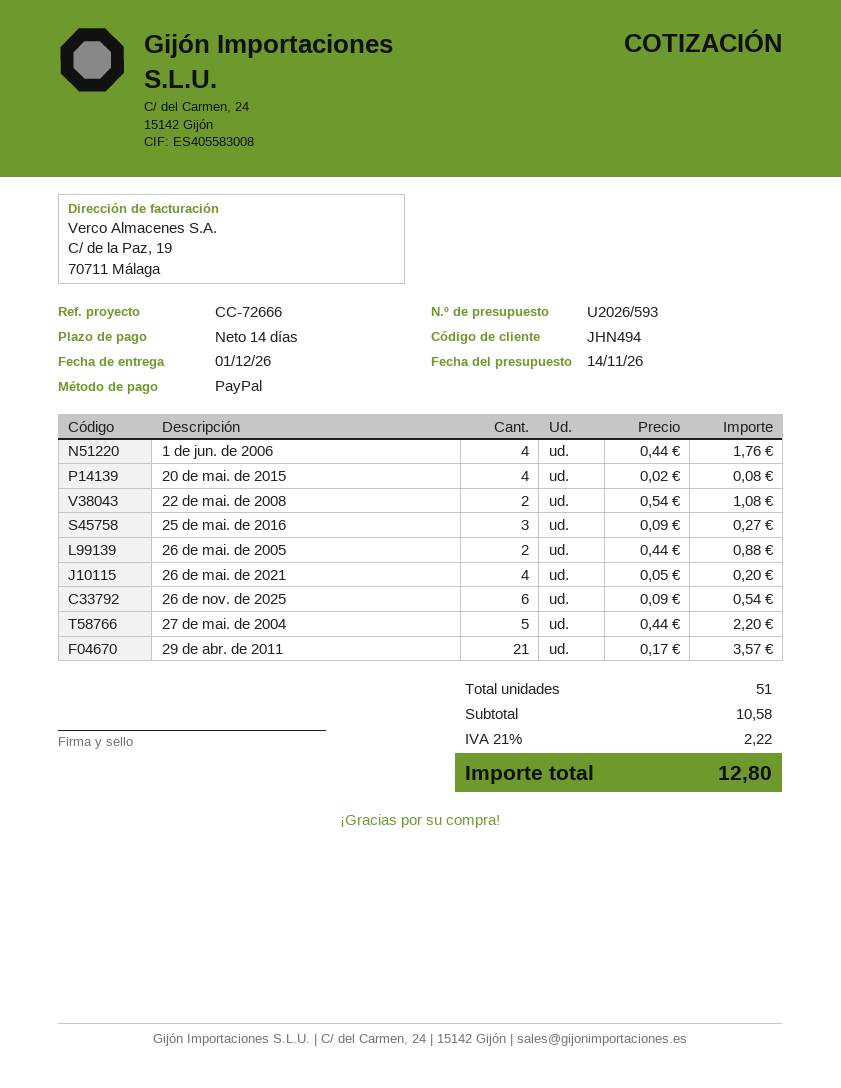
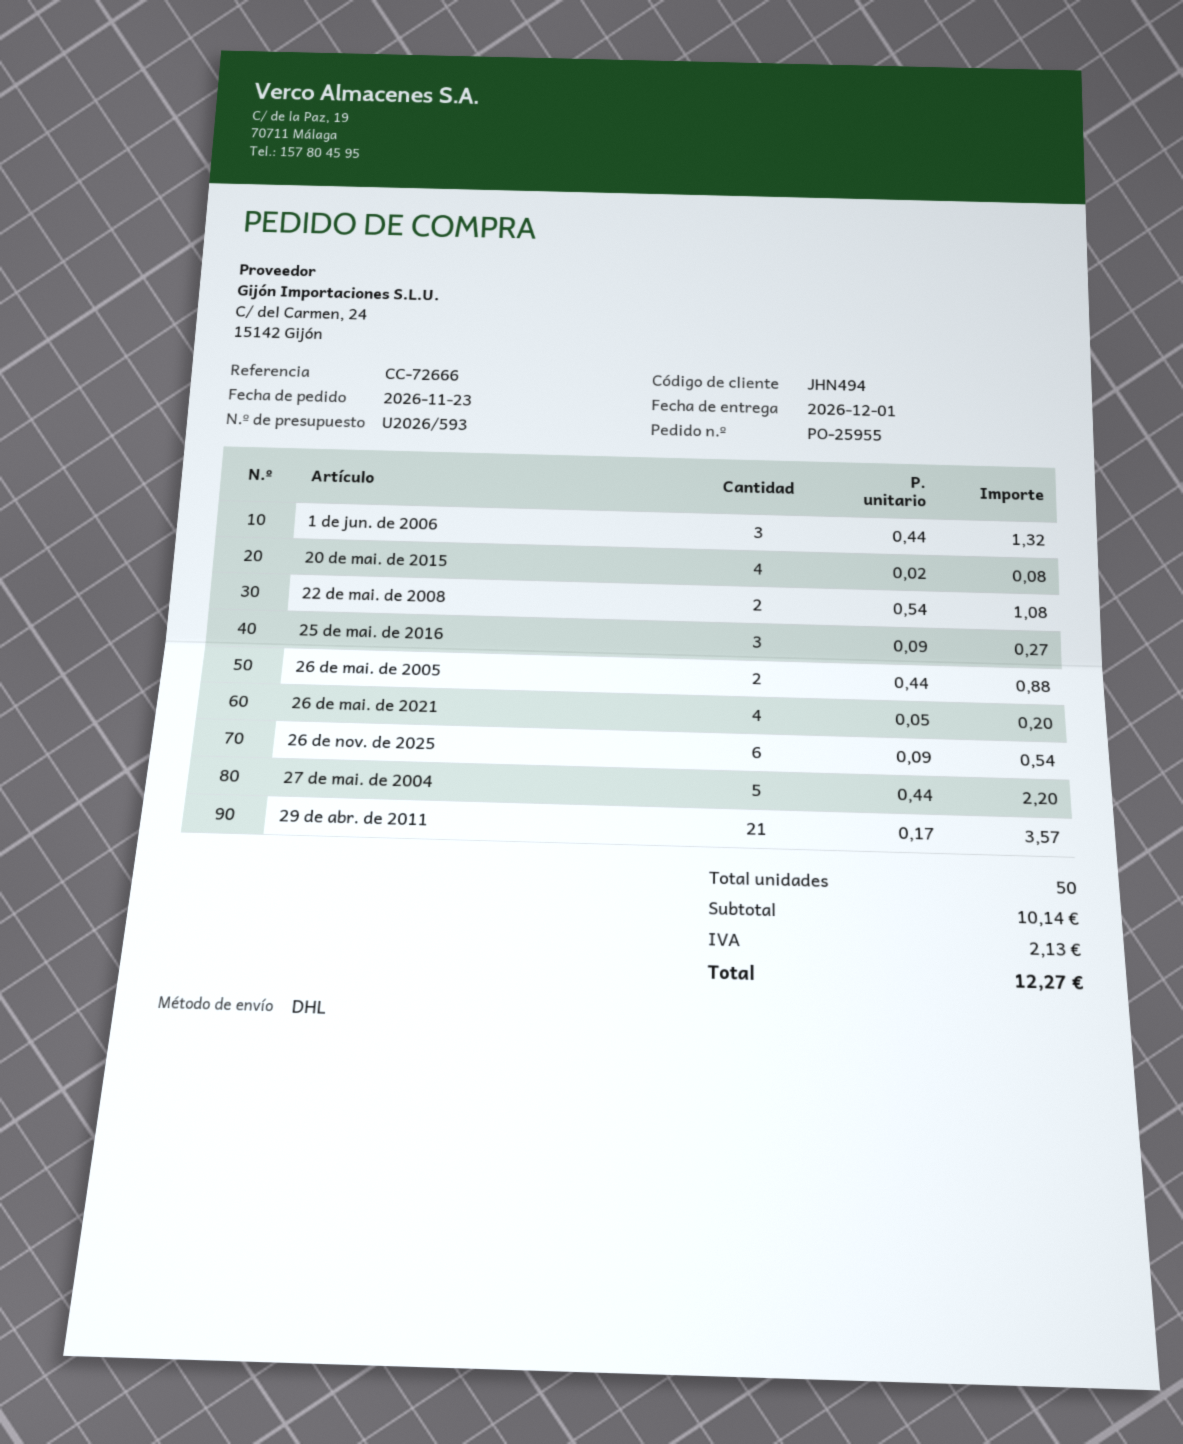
1 de jun. de 2006: 4 x 0.44 = 1.76 -> 3 x 0.44 = 1.32
total quantity: 51 -> 50
subtotal: 10.58 -> 10.14
tax: 2.22 -> 2.13
total: 12.80 -> 12.27

